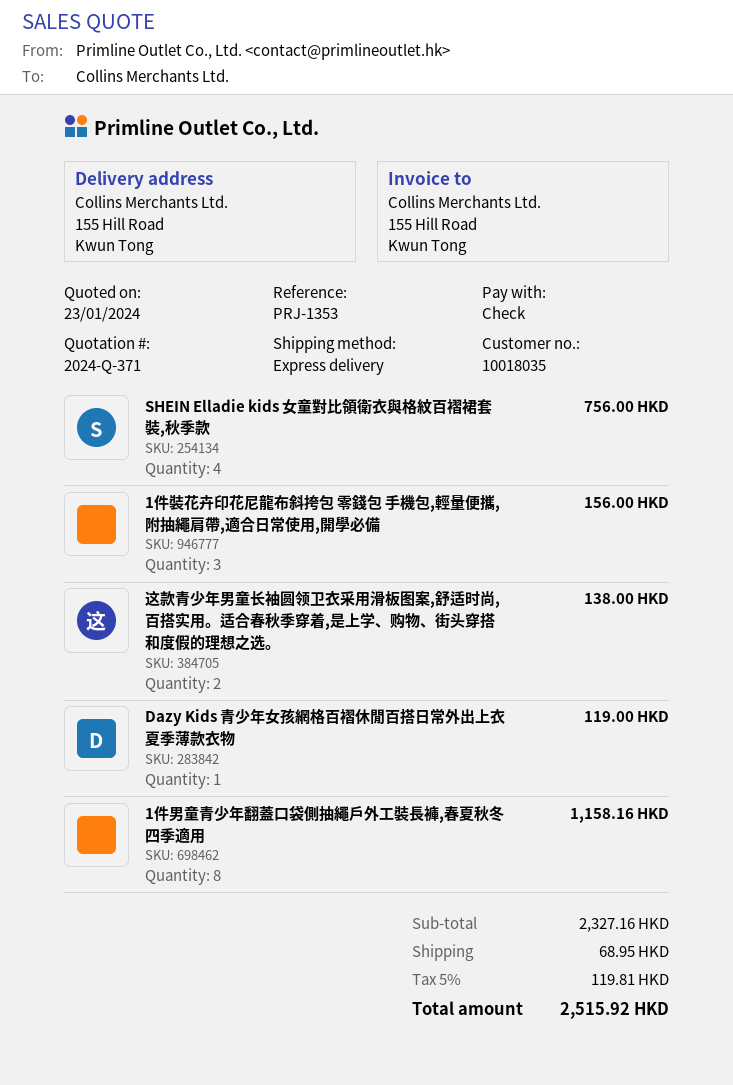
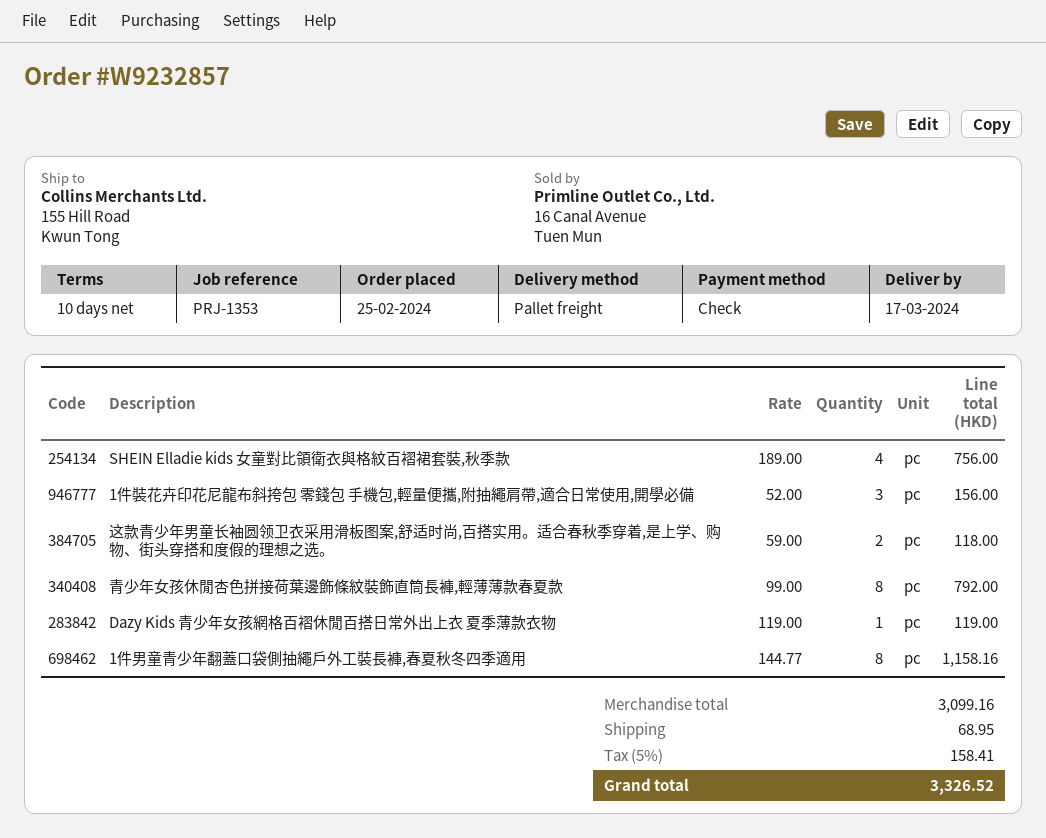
shipping method: express -> pallet freight
这款青少年男童长袖圆领卫衣采用滑板图案,舒适时尚,百搭实用。适合春秋季穿着,是上学、购物、街头穿搭和度假的理想之选。: 2 for 138.00 -> 2 for 118.00
青少年女孩休閒杏色拼接荷葉邊飾條紋裝飾直筒長褲,輕薄薄款春夏款: none -> 8 for 792.00
subtotal: 2327.16 -> 3099.16
tax: 5% = 119.81 -> 5% = 158.41
total: 2515.92 -> 3326.52

